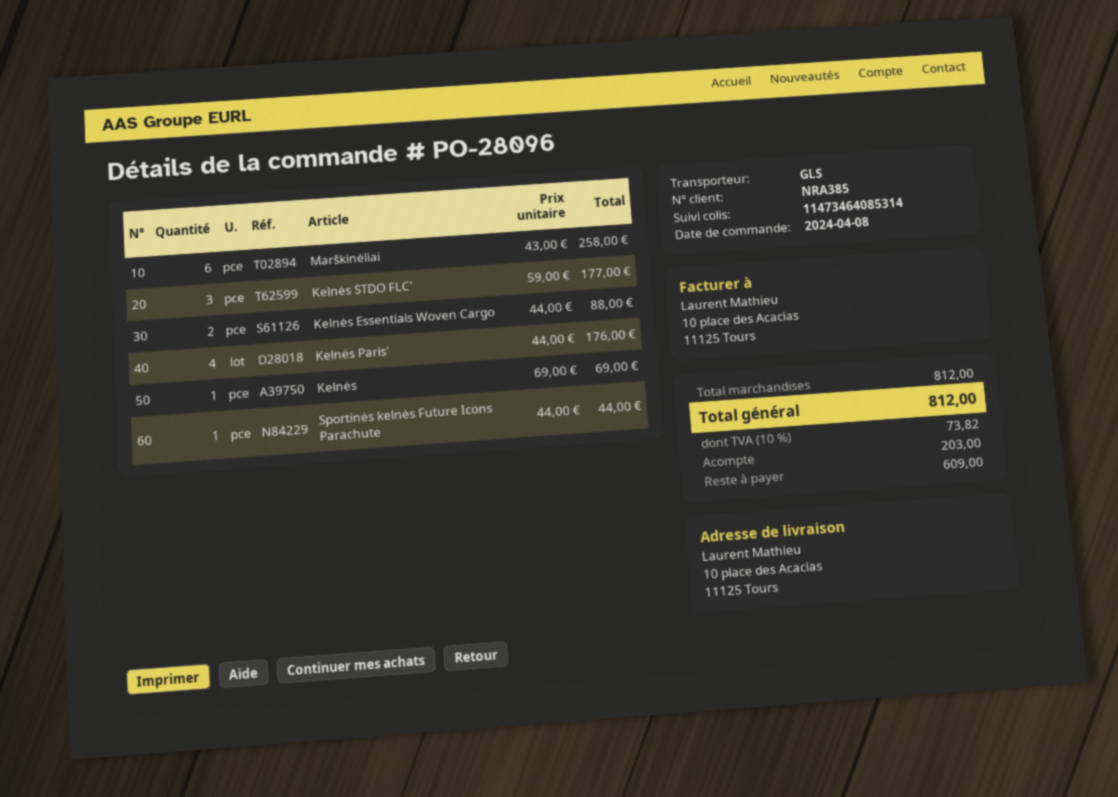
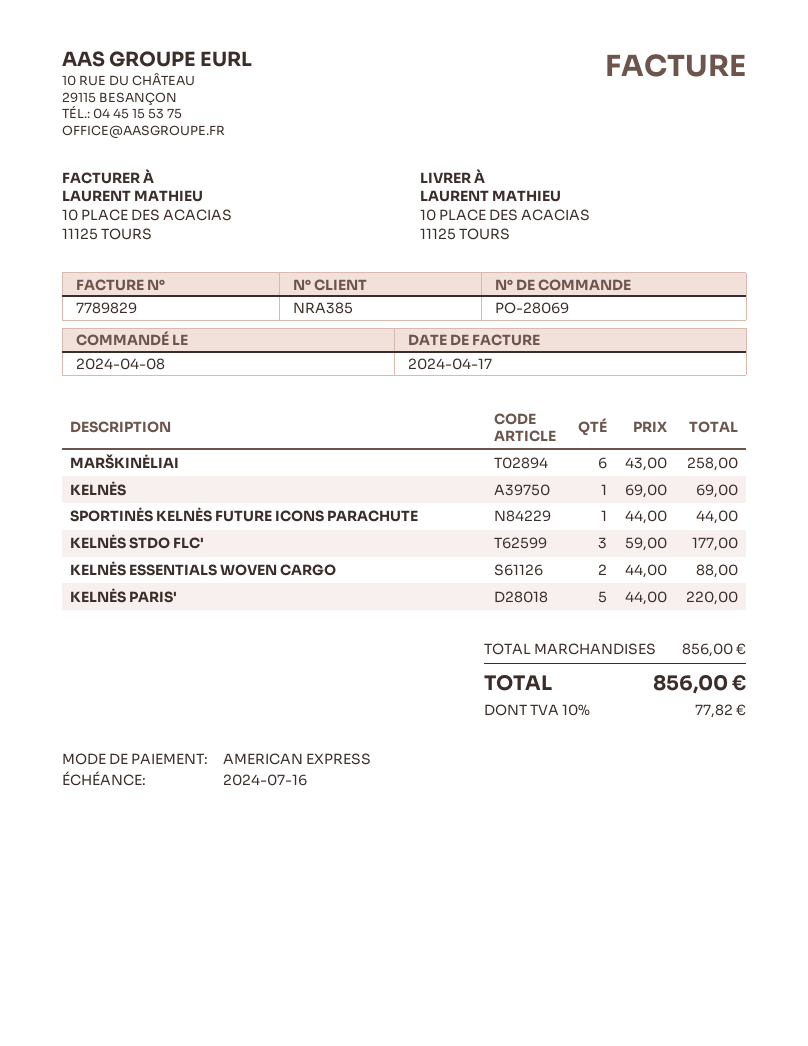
order number: PO-28096 -> PO-28069
Kelnės Paris': 4 x 44.00 = 176.00 -> 5 x 44.00 = 220.00
subtotal: 812.00 -> 856.00
tax: 10% = 73.82 -> 10% = 77.82
total: 812.00 -> 856.00

